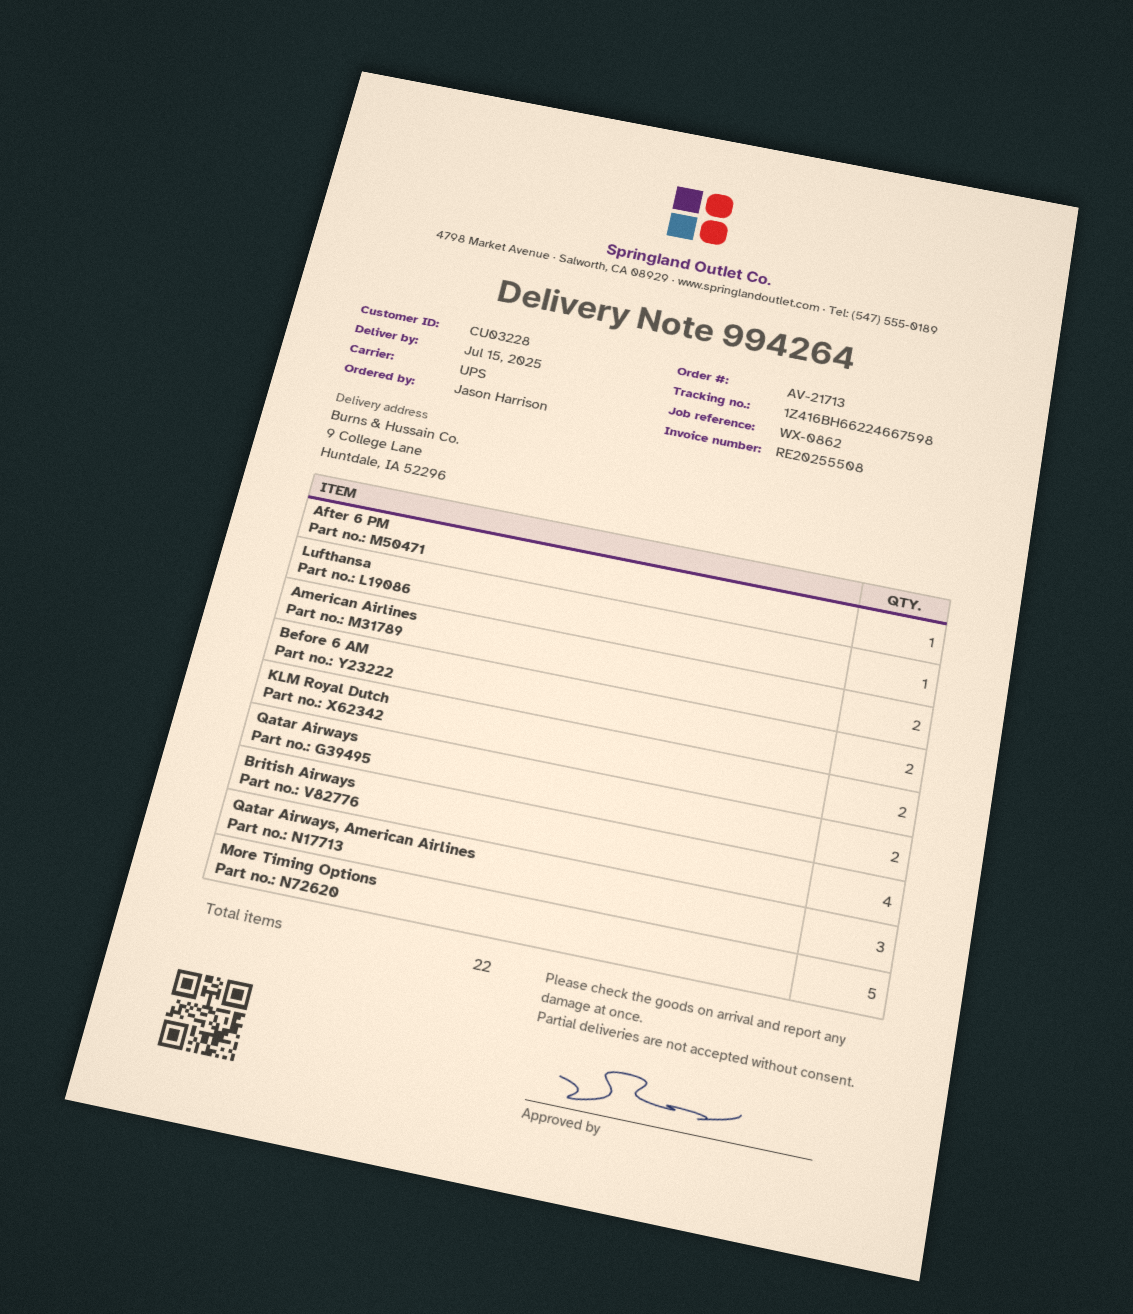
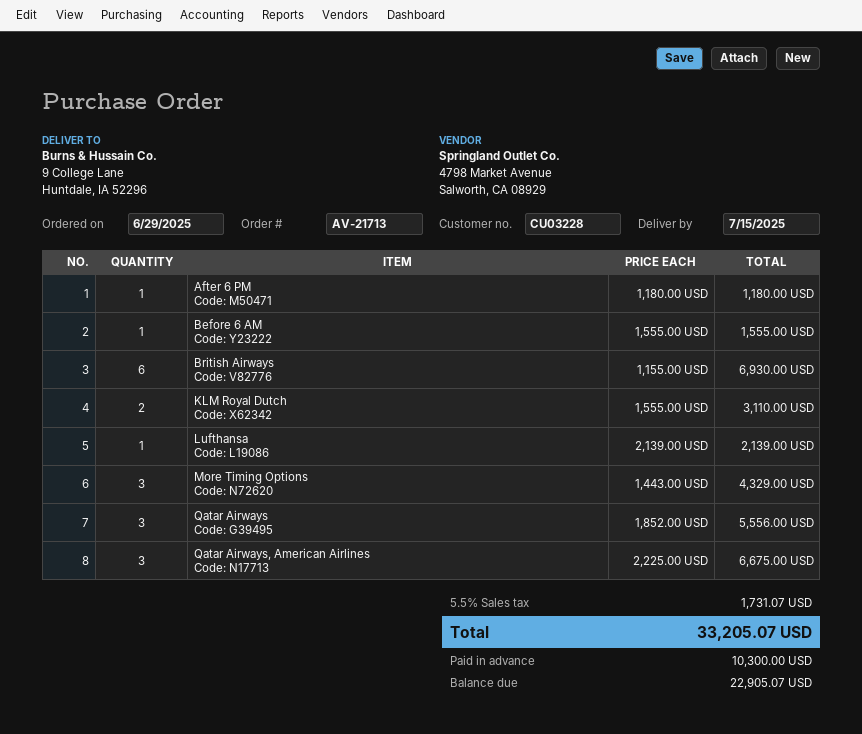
American Airlines: 2 -> none
Before 6 AM: 2 -> 1
Qatar Airways: 2 -> 3
British Airways: 4 -> 6
More Timing Options: 5 -> 3

